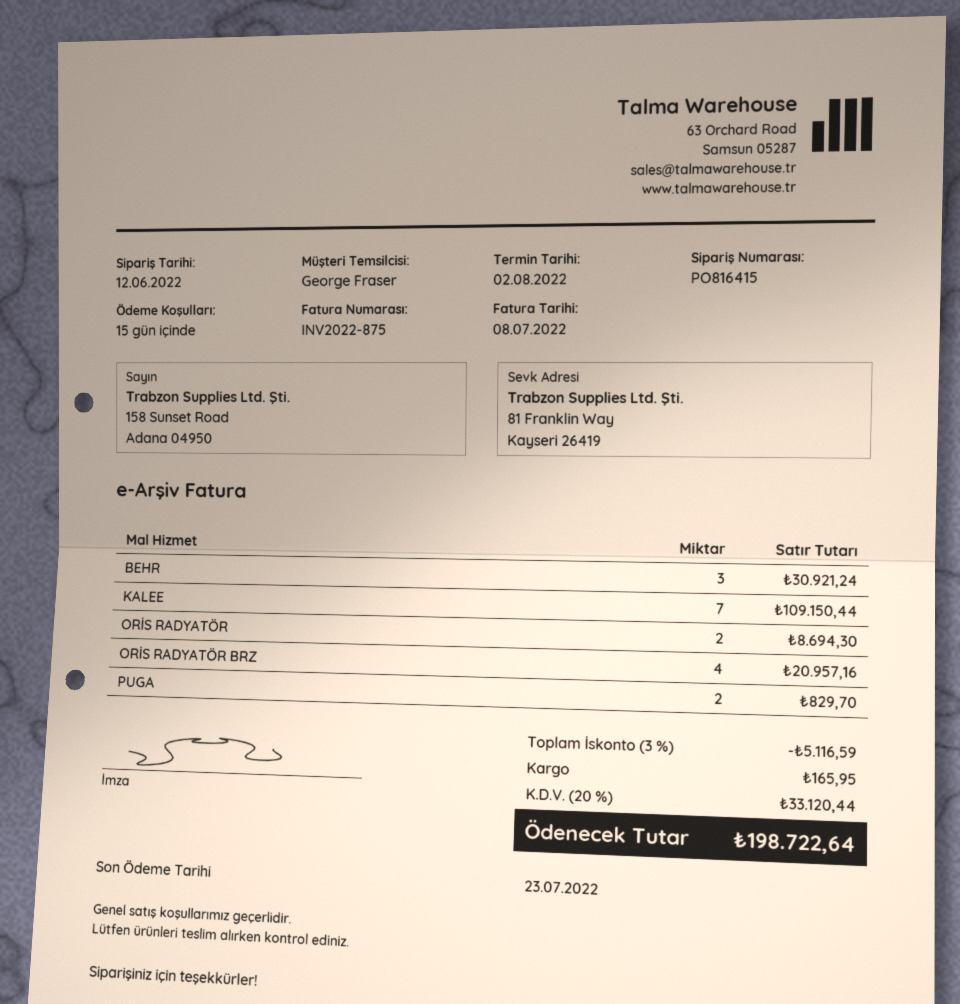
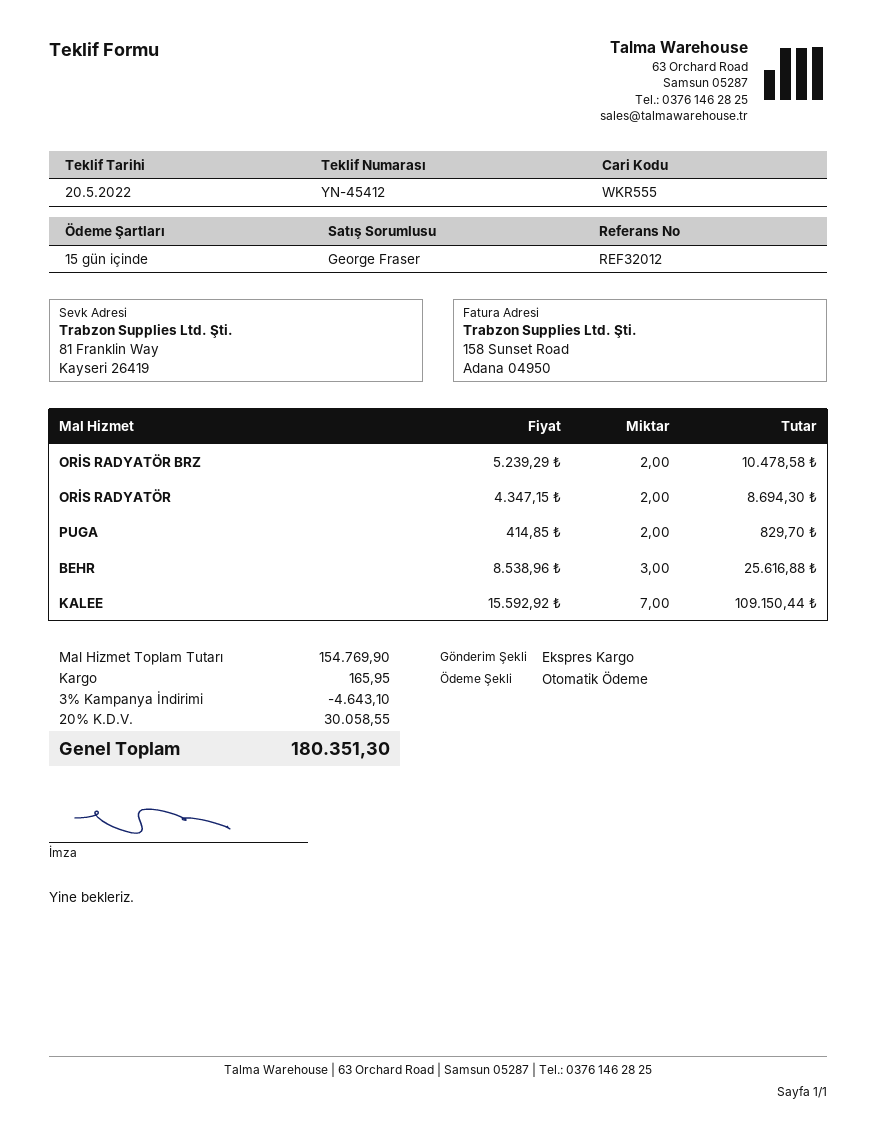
BEHR: 3 for 30921.24 -> 3 for 25616.88
ORİS RADYATÖR BRZ: 4 for 20957.16 -> 2 for 10478.58
discount: 3% = 5116.59 -> 3% = 4643.10
tax: 20% = 33120.44 -> 20% = 30058.55
total: 198722.64 -> 180351.30

